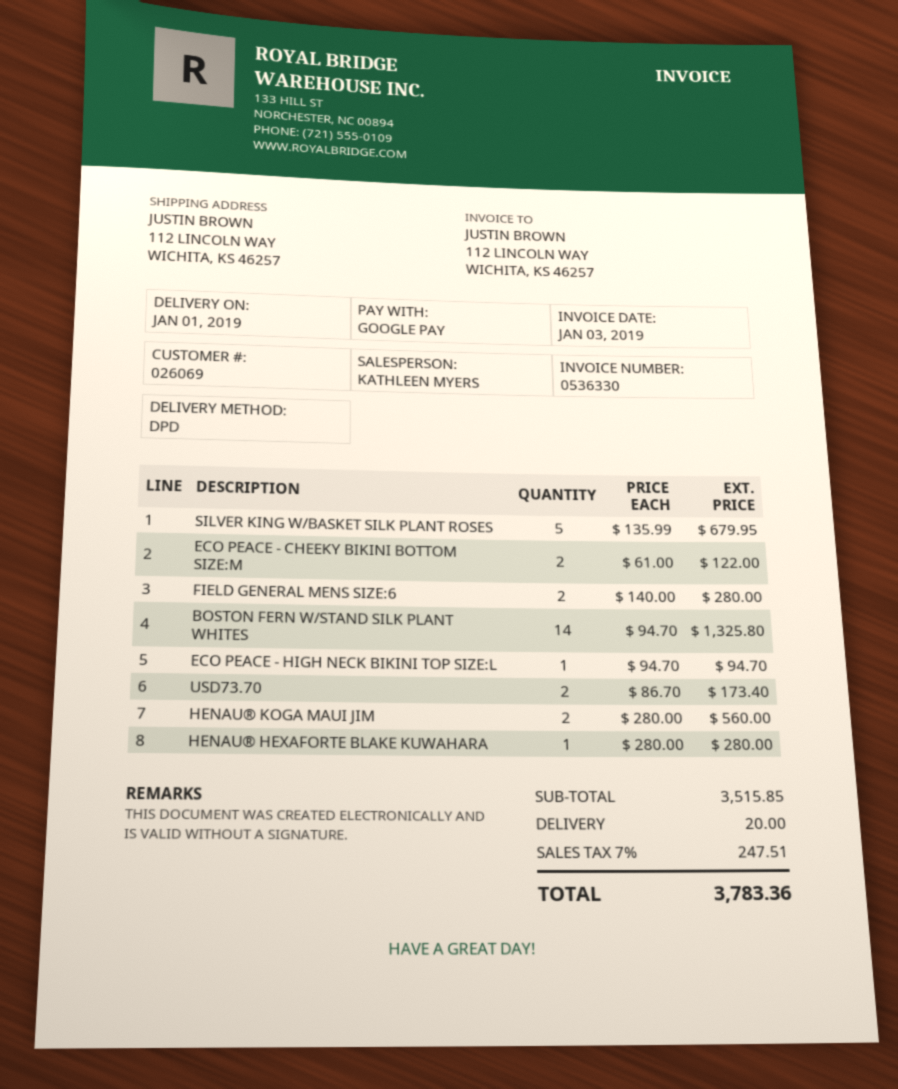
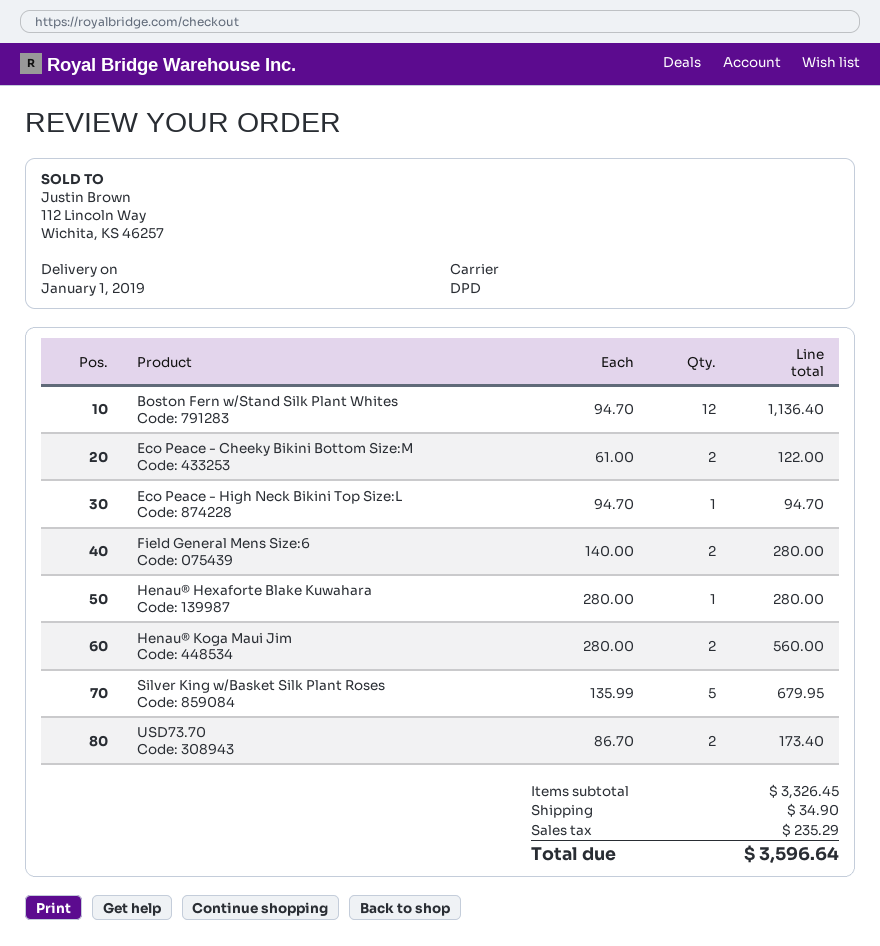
BOSTON FERN W/STAND SILK PLANT WHITES: 14 x 94.70 = 1325.80 -> 12 x 94.70 = 1136.40
subtotal: 3515.85 -> 3326.45
shipping: 20.00 -> 34.90
tax: 247.51 -> 235.29
total: 3783.36 -> 3596.64

